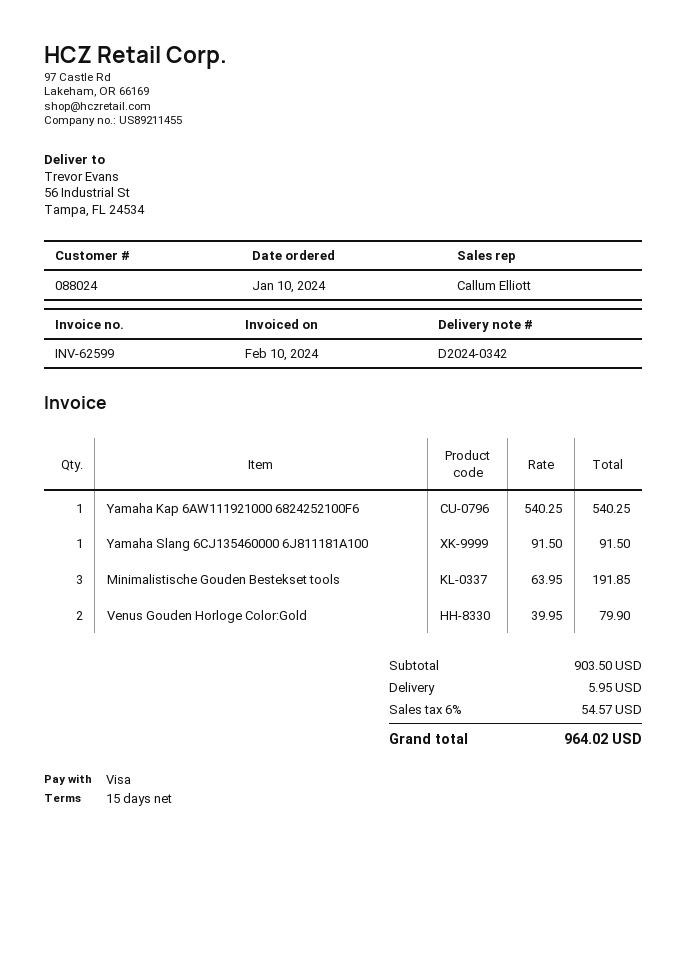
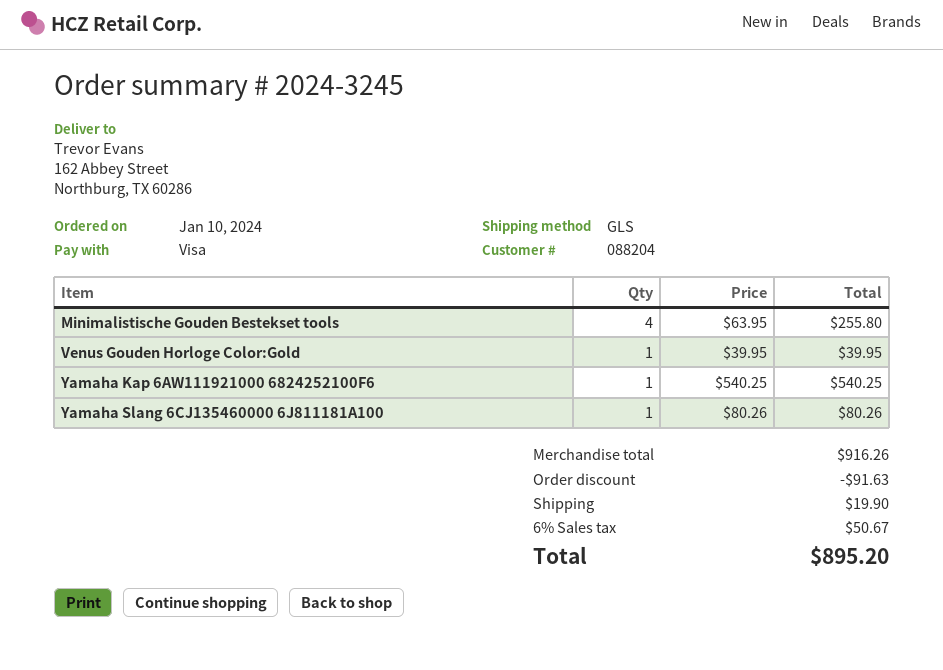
customer number: 088024 -> 088204
ship to: 56 Industrial St, Tampa, FL 24534 -> 162 Abbey Street, Northburg, TX 60286
Yamaha Slang 6CJ135460000 6J811181A100: 1 x 91.50 = 91.50 -> 1 x 80.26 = 80.26
Minimalistische Gouden Bestekset tools: 3 x 63.95 = 191.85 -> 4 x 63.95 = 255.80
Venus Gouden Horloge Color:Gold: 2 x 39.95 = 79.90 -> 1 x 39.95 = 39.95
subtotal: 903.50 -> 916.26
discount: none -> 91.63
shipping: 5.95 -> 19.90
tax: 6% = 54.57 -> 6% = 50.67
total: 964.02 -> 895.20

